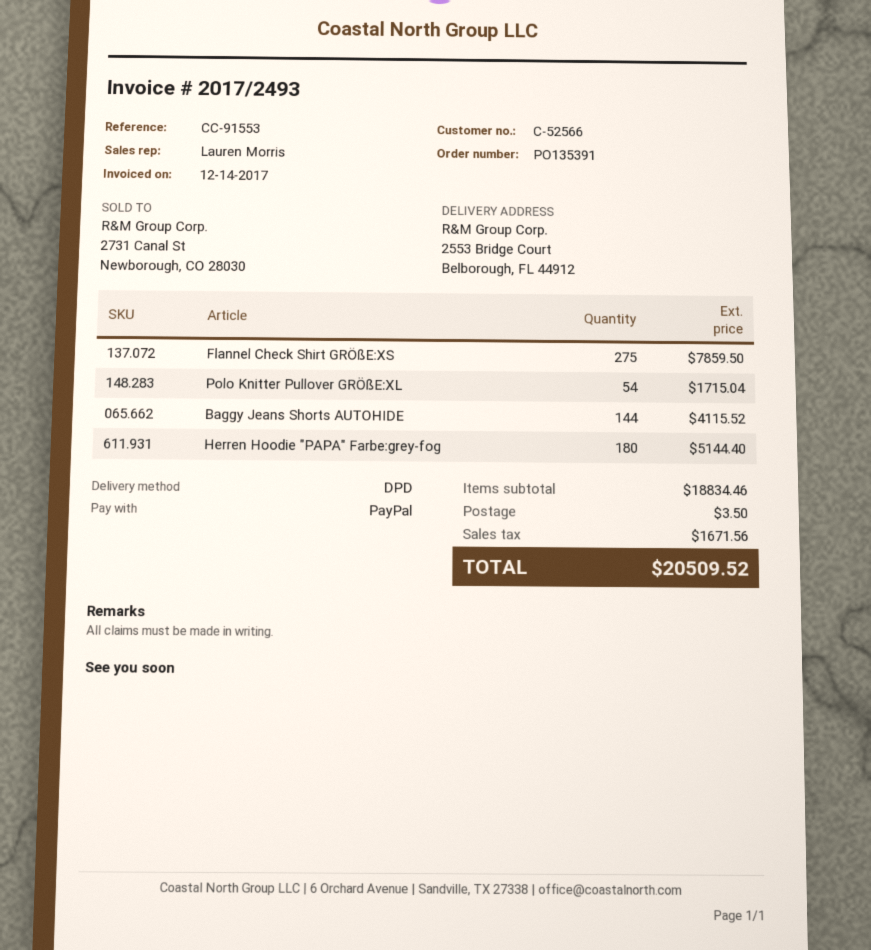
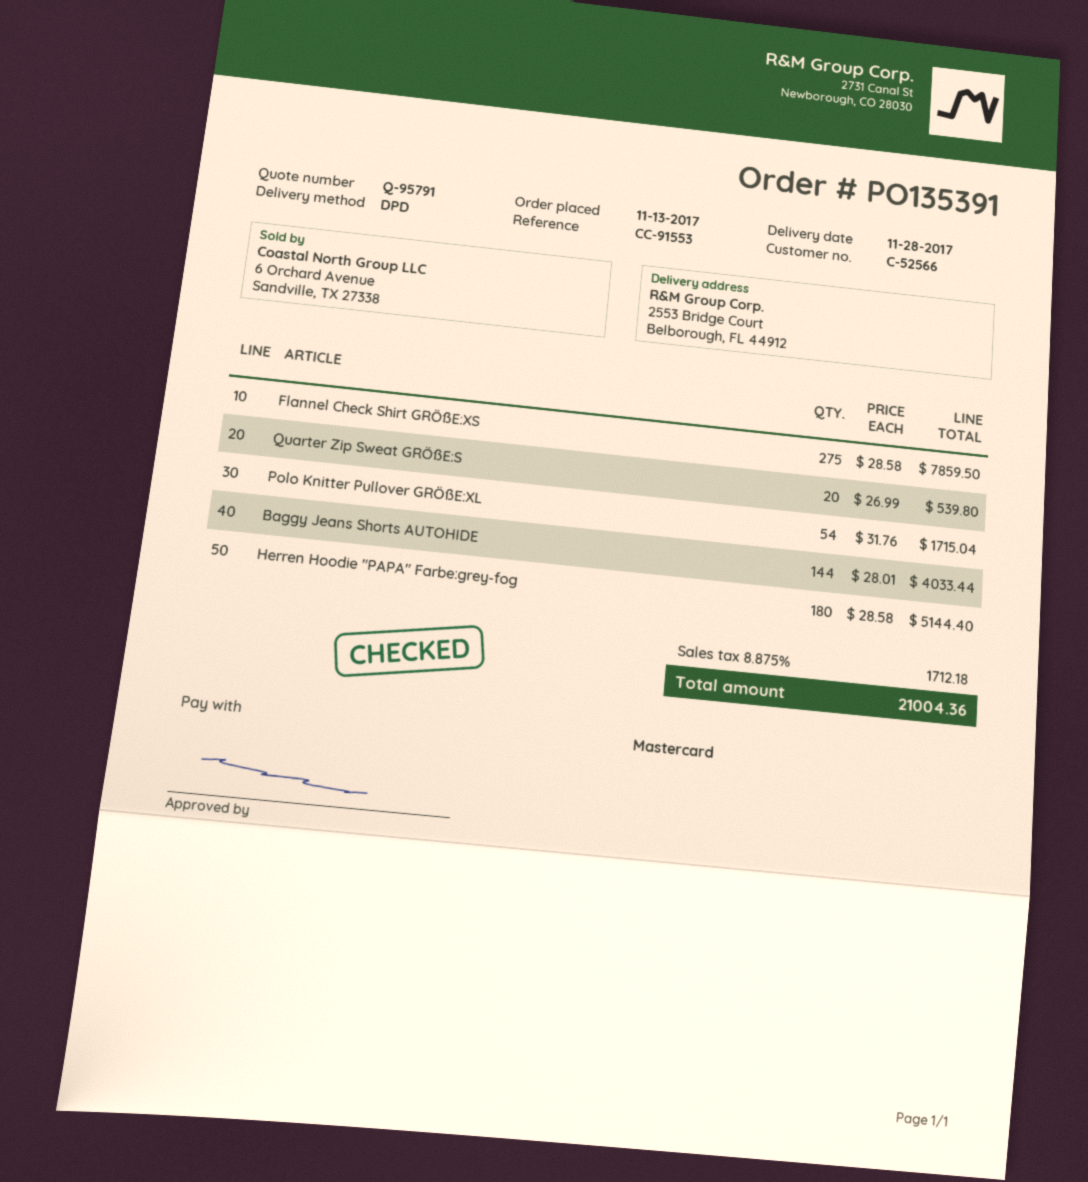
payment method: PayPal -> Mastercard
Baggy Jeans Shorts AUTOHIDE: 144 for 4115.52 -> 144 for 4033.44
Quarter Zip Sweat GRÖßE:S: none -> 20 for 539.80
shipping: 3.50 -> none
tax: 1671.56 -> 1712.18
total: 20509.52 -> 21004.36

